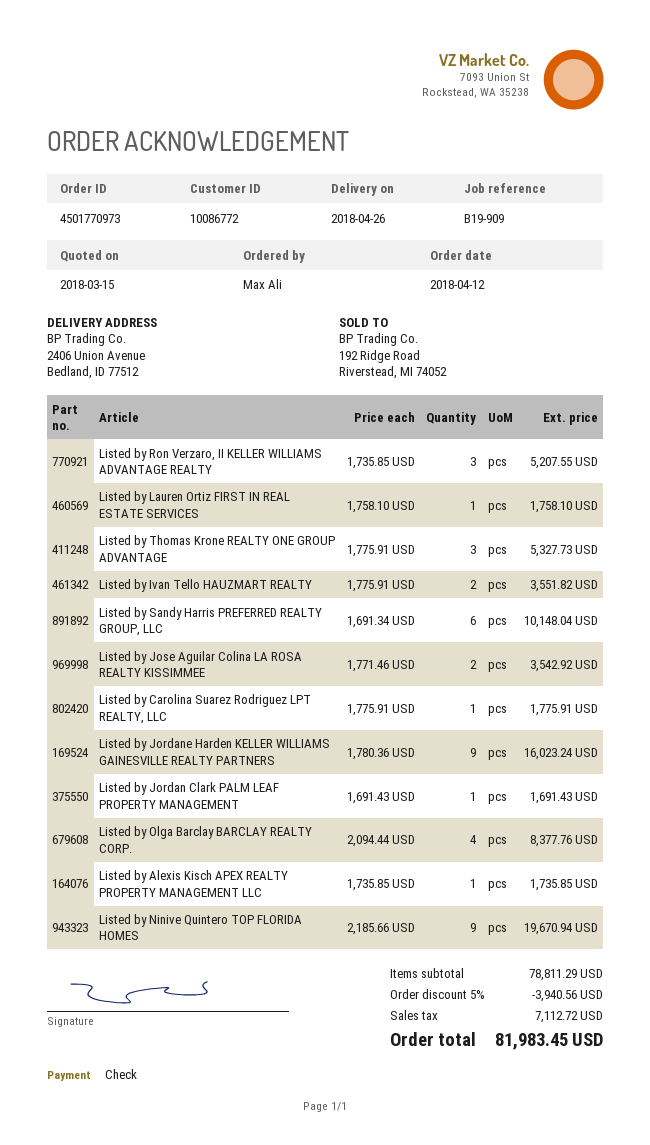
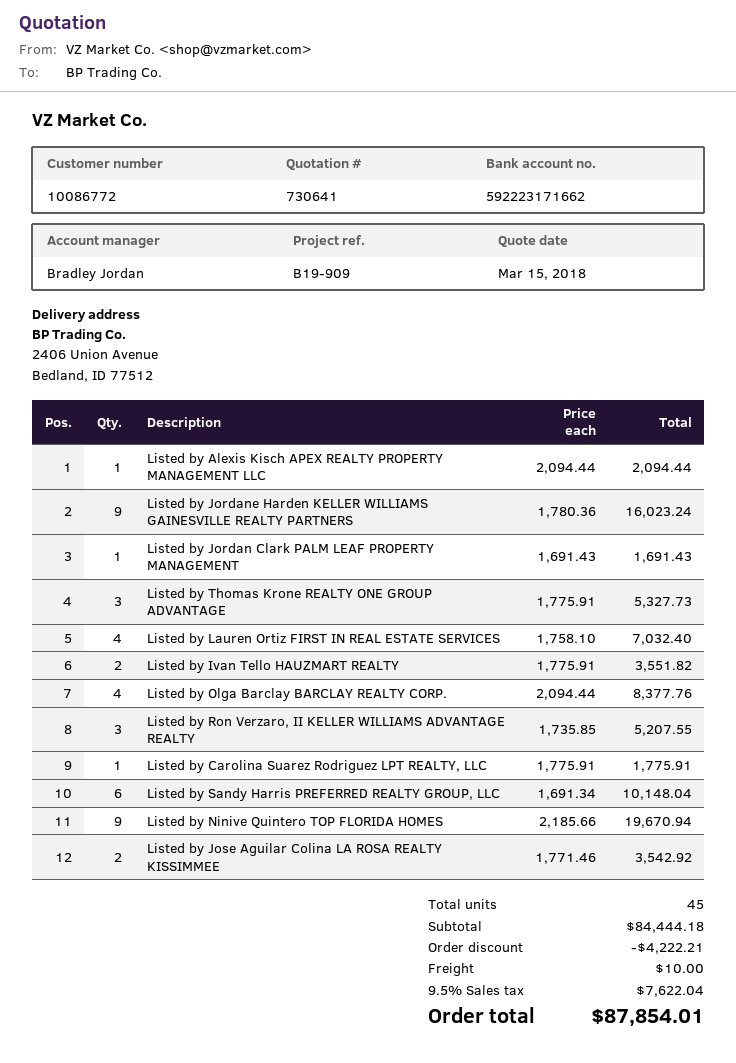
Listed by Lauren Ortiz FIRST IN REAL ESTATE SERVICES: 1 x 1758.10 = 1758.10 -> 4 x 1758.10 = 7032.40
Listed by Alexis Kisch APEX REALTY PROPERTY MANAGEMENT LLC: 1 x 1735.85 = 1735.85 -> 1 x 2094.44 = 2094.44
subtotal: 78811.29 -> 84444.18
discount: 3940.56 -> 4222.21
shipping: none -> 10.00
tax: 7112.72 -> 7622.04
total: 81983.45 -> 87854.01

